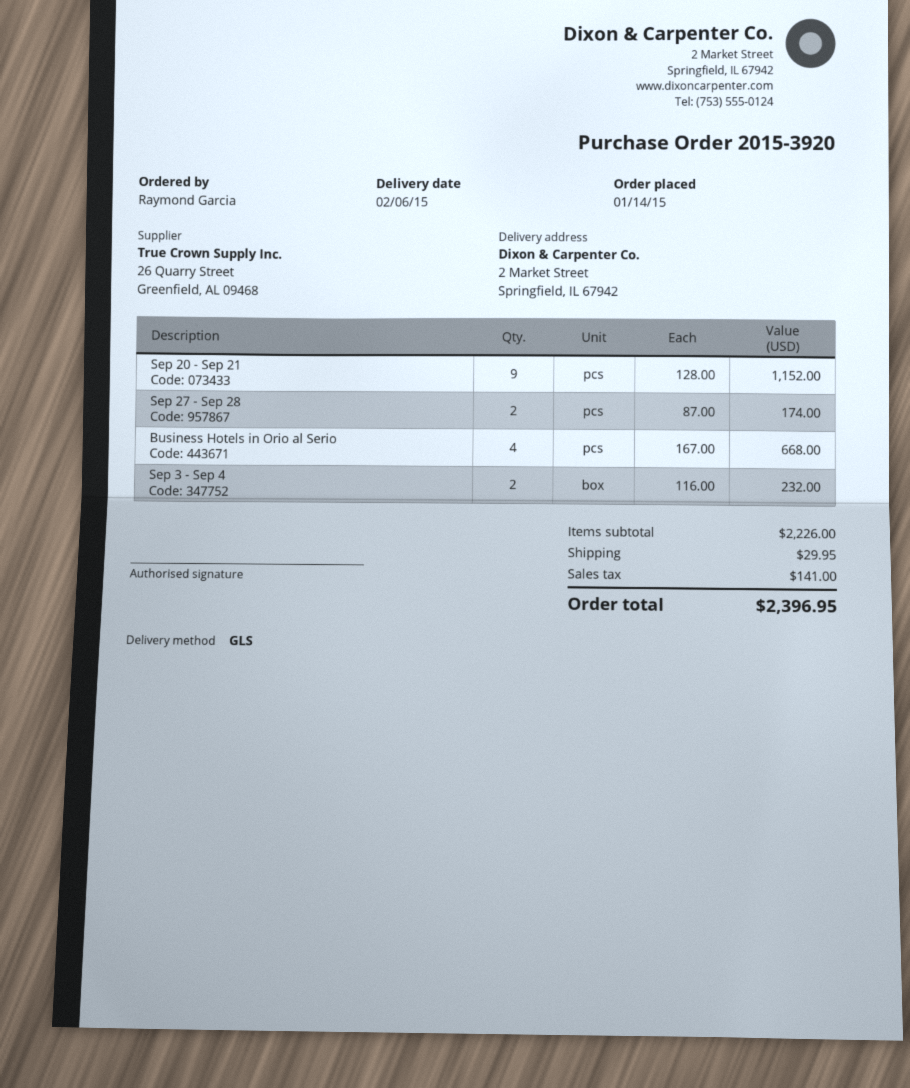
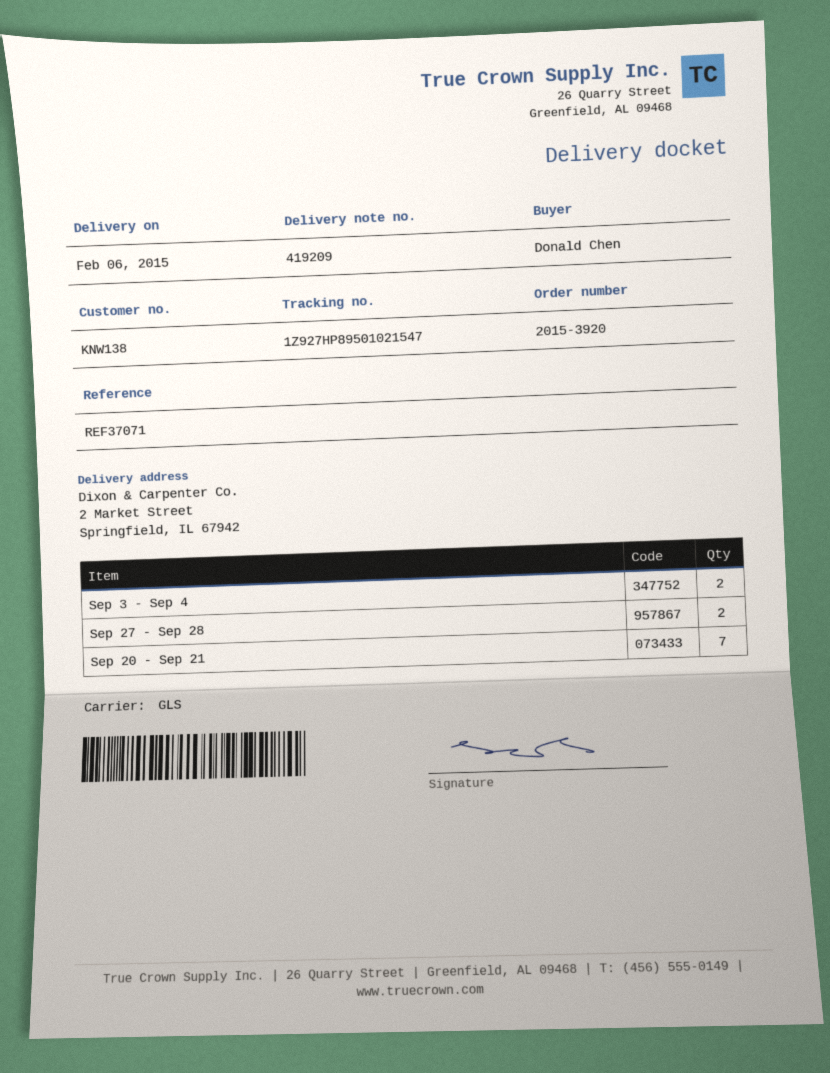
ordered by: Raymond Garcia -> Donald Chen
Sep 20 - Sep 21: 9 -> 7
Business Hotels in Orio al Serio: 4 -> none

